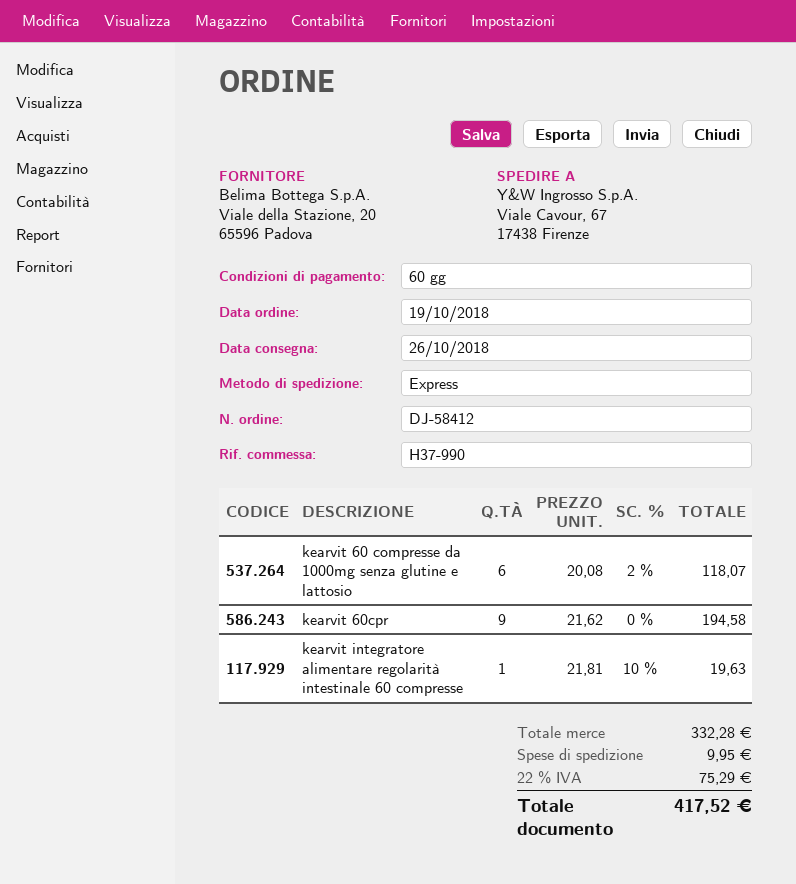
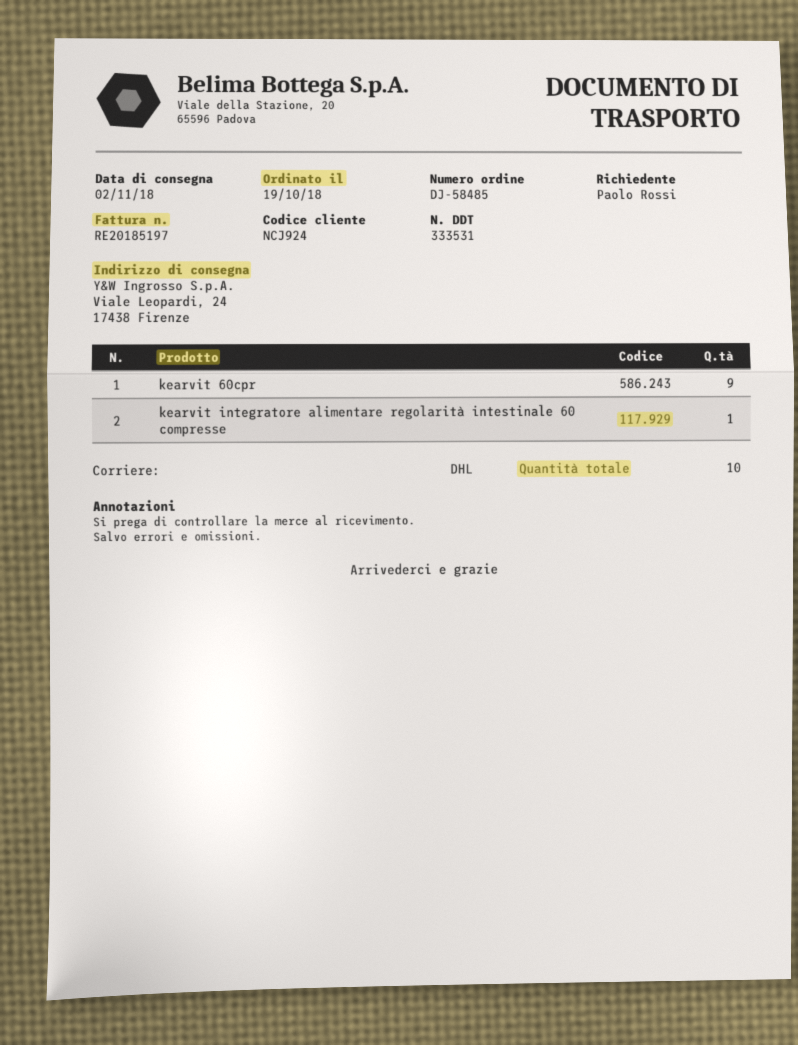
order number: DJ-58412 -> DJ-58485
delivery date: 2018-10-26 -> 2018-11-02
shipping method: express -> DHL
ship to: Viale Cavour, 67, 17438 Firenze -> Viale Leopardi, 24, 17438 Firenze
kearvit 60 compresse da 1000mg senza glutine e lattosio: 6 -> none

